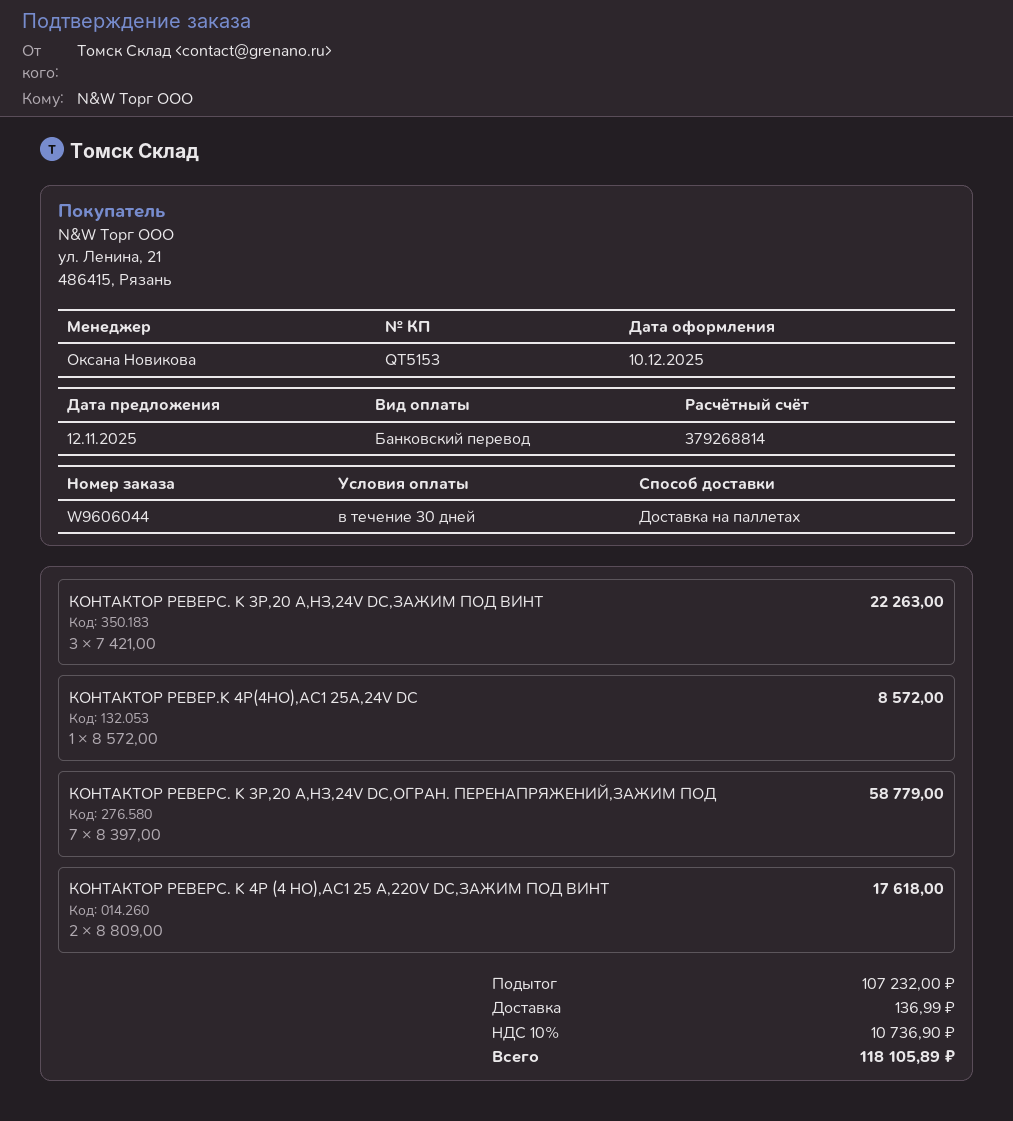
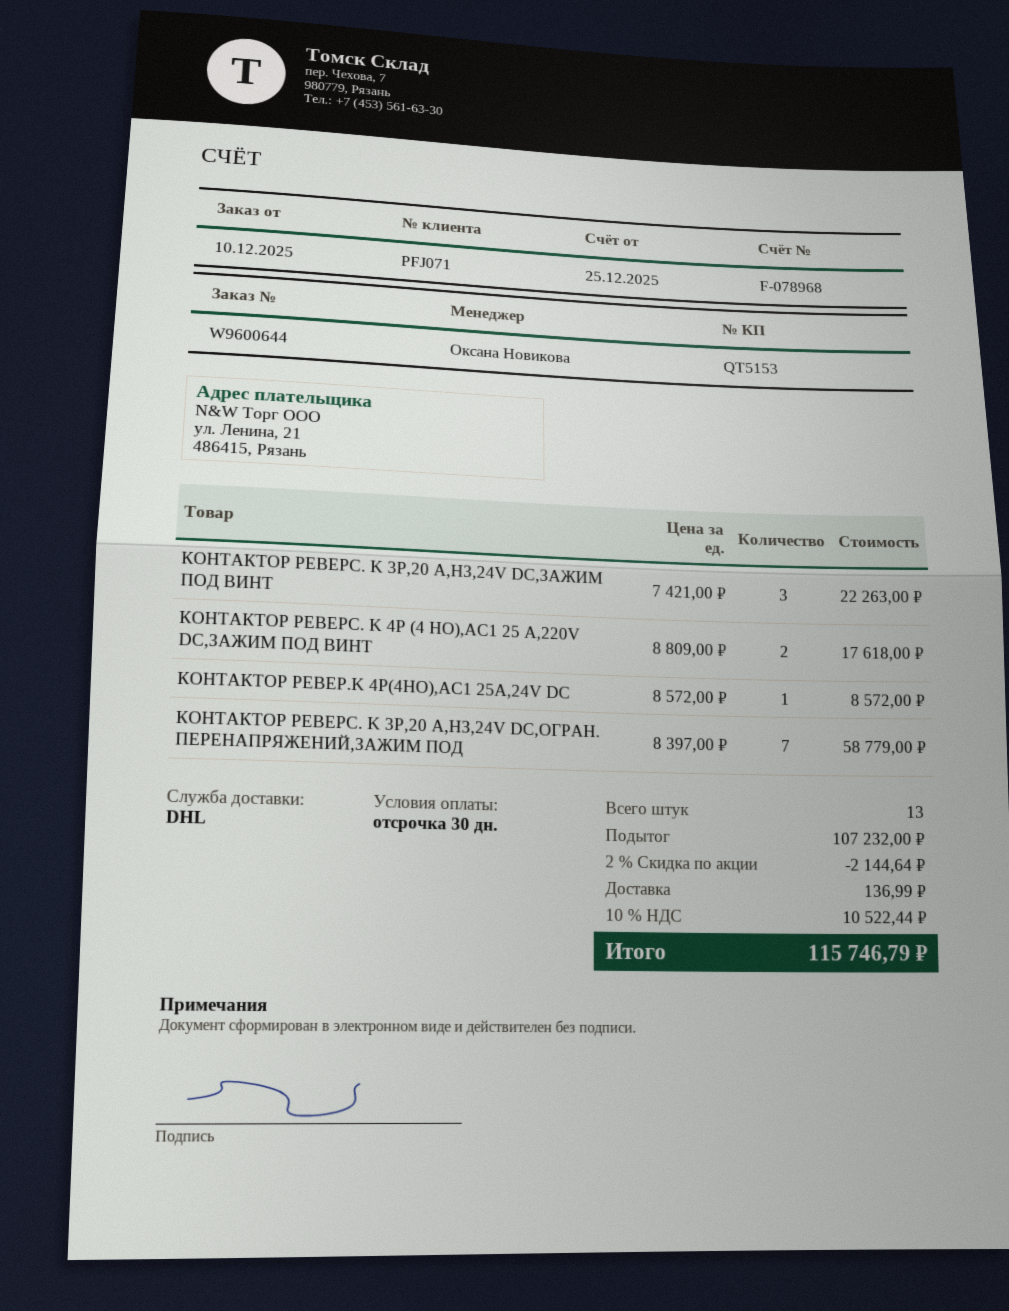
order number: W9606044 -> W9600644
shipping method: pallet freight -> DHL
discount: none -> 2% = 2144.64
tax: 10% = 10736.90 -> 10% = 10522.44
total: 118105.89 -> 115746.79

